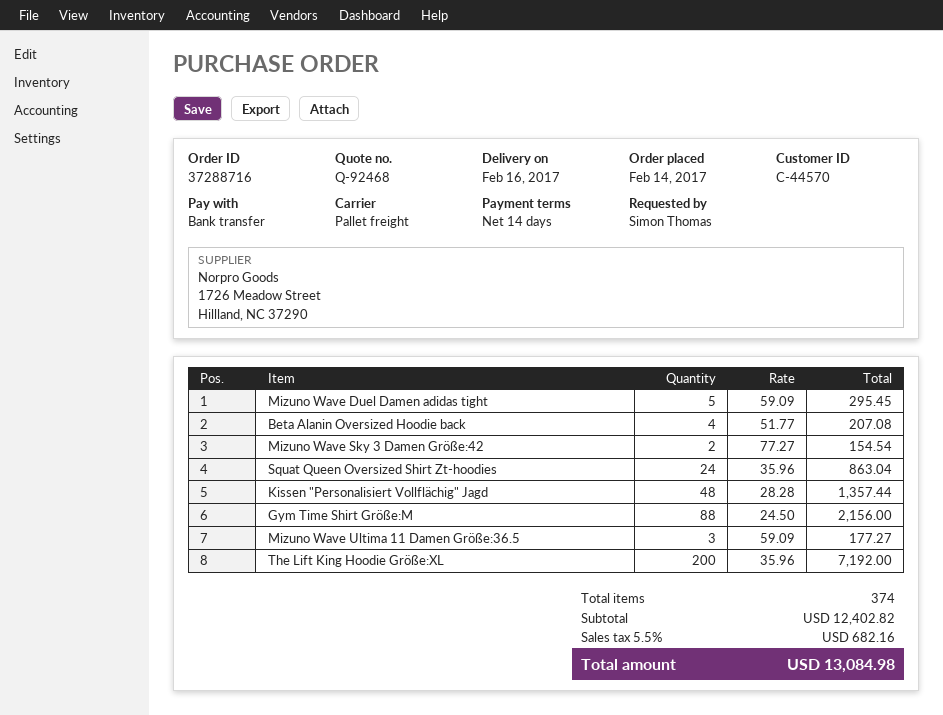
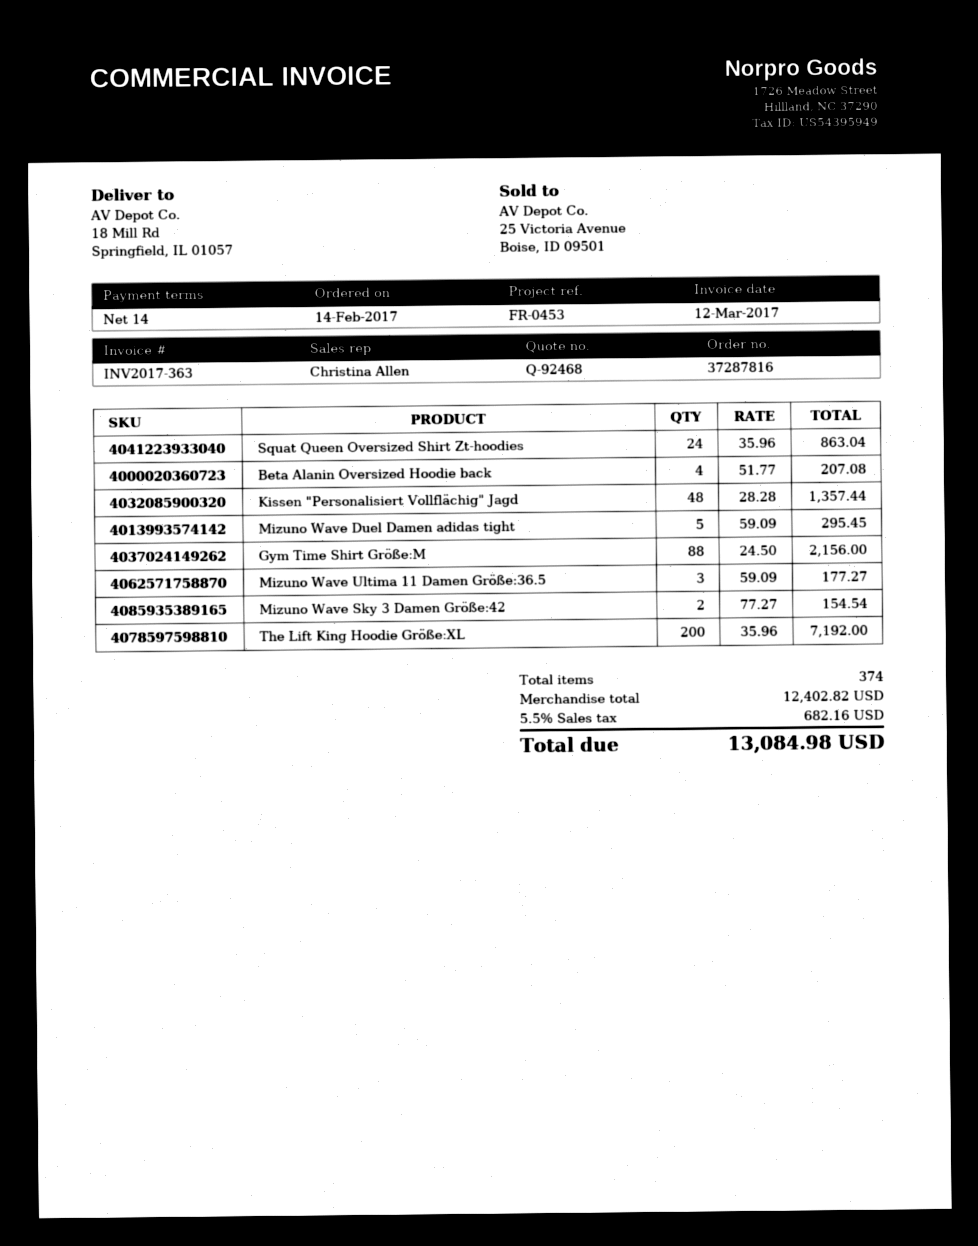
order number: 37288716 -> 37287816

